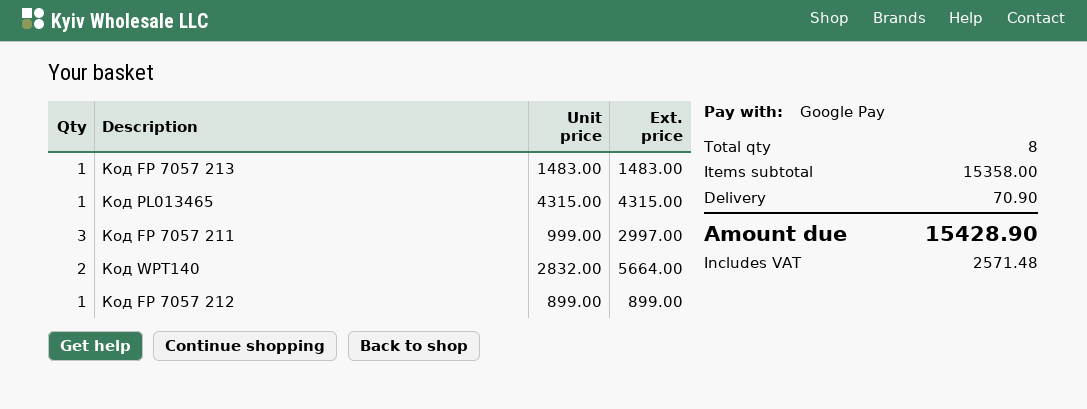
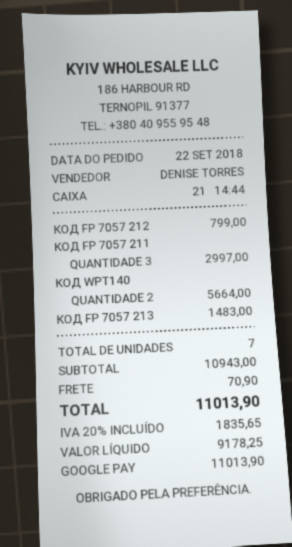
Код PL013465: 1 for 4315.00 -> none
Код FP 7057 212: 1 for 899.00 -> 1 for 799.00
total quantity: 8 -> 7
subtotal: 15358.00 -> 10943.00
tax: 2571.48 -> 1835.65
total: 15428.90 -> 11013.90

